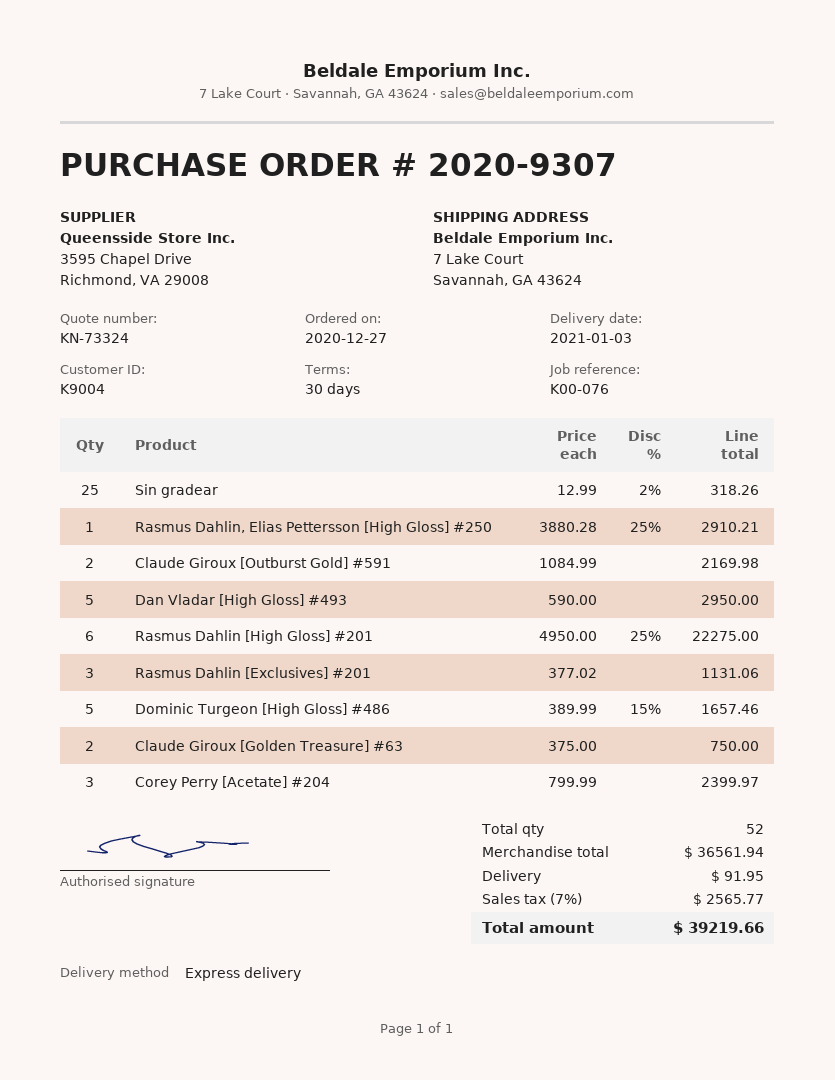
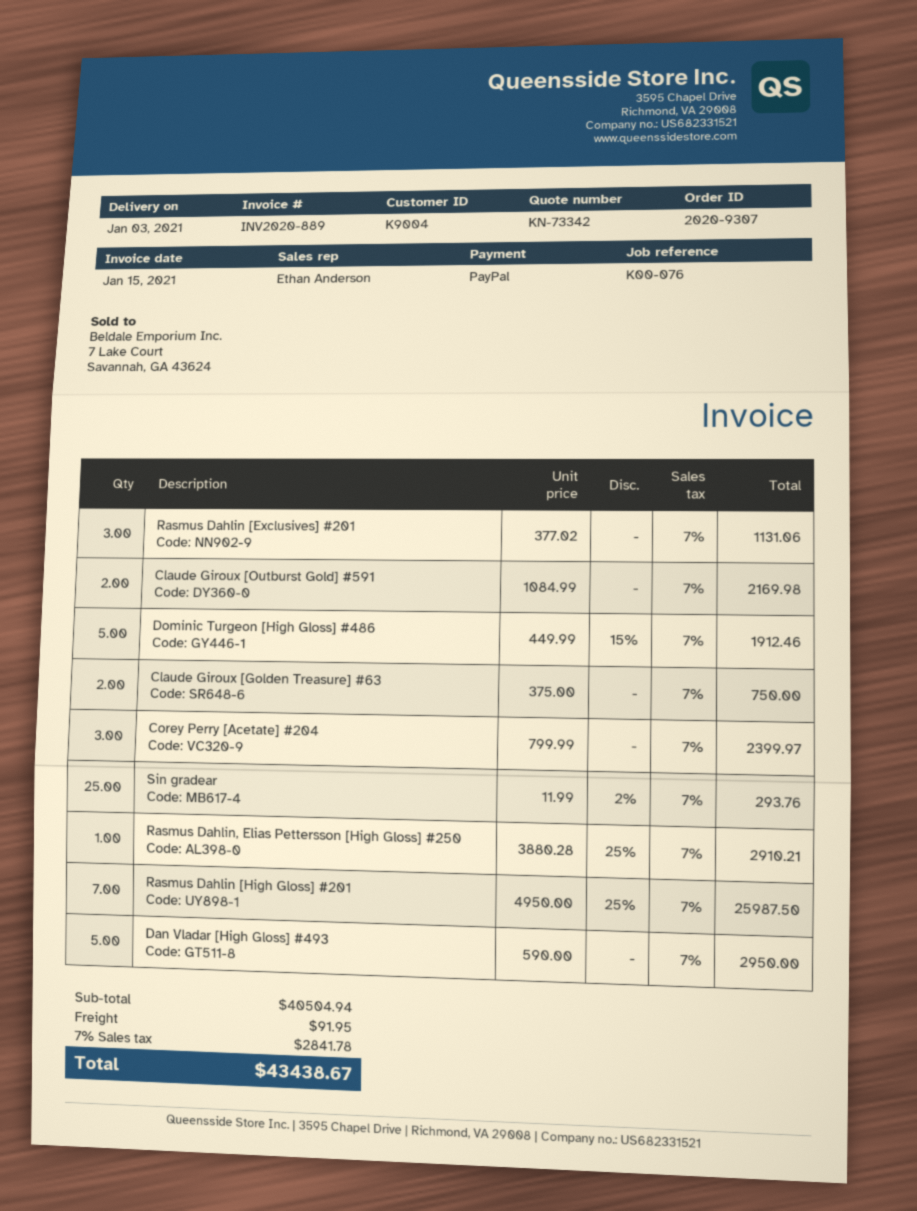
quote number: KN-73324 -> KN-73342
Sin gradear: 25 x 12.99 - 2% = 318.26 -> 25 x 11.99 - 2% = 293.76
Rasmus Dahlin [High Gloss] #201: 6 x 4950.00 - 25% = 22275.00 -> 7 x 4950.00 - 25% = 25987.50
Dominic Turgeon [High Gloss] #486: 5 x 389.99 - 15% = 1657.46 -> 5 x 449.99 - 15% = 1912.46
subtotal: 36561.94 -> 40504.94
tax: 7% = 2565.77 -> 7% = 2841.78
total: 39219.66 -> 43438.67

